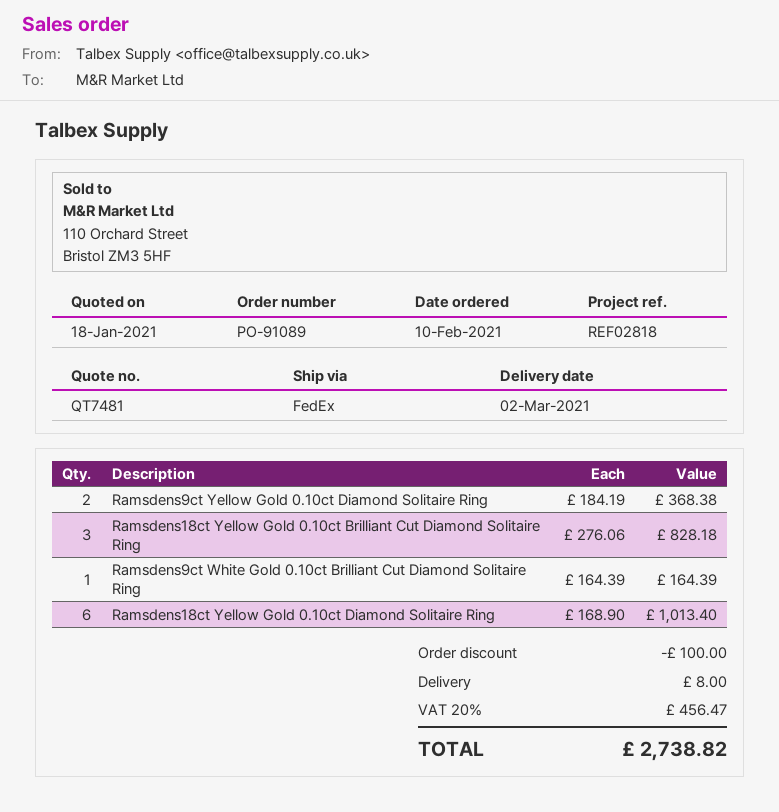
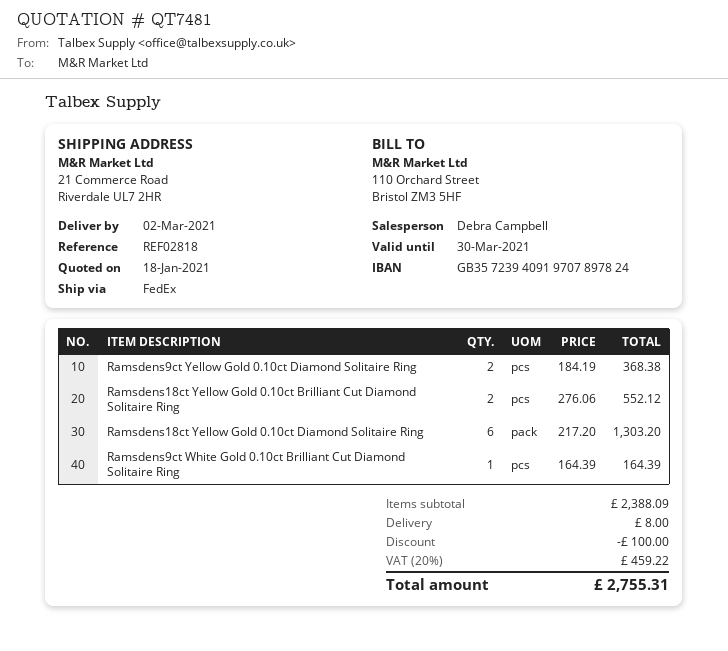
Ramsdens18ct Yellow Gold 0.10ct Brilliant Cut Diamond Solitaire Ring: 3 x 276.06 = 828.18 -> 2 x 276.06 = 552.12
Ramsdens18ct Yellow Gold 0.10ct Diamond Solitaire Ring: 6 x 168.90 = 1013.40 -> 6 x 217.20 = 1303.20
tax: 20% = 456.47 -> 20% = 459.22
total: 2738.82 -> 2755.31

